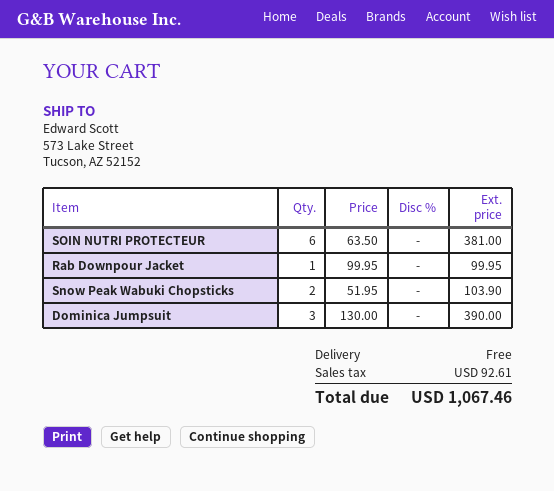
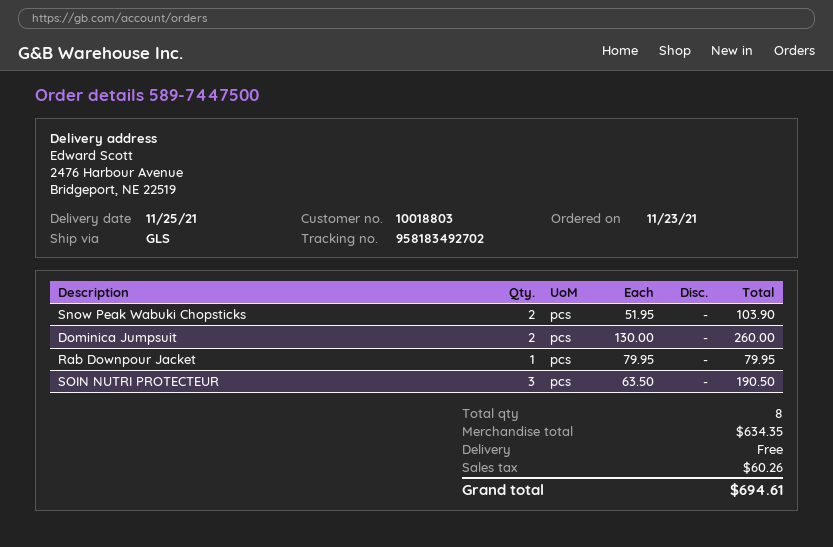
ship to: 573 Lake Street, Tucson, AZ 52152 -> 2476 Harbour Avenue, Bridgeport, NE 22519
SOIN NUTRI PROTECTEUR: 6 x 63.50 = 381.00 -> 3 x 63.50 = 190.50
Rab Downpour Jacket: 1 x 99.95 = 99.95 -> 1 x 79.95 = 79.95
Dominica Jumpsuit: 3 x 130.00 = 390.00 -> 2 x 130.00 = 260.00
tax: 92.61 -> 60.26
total: 1067.46 -> 694.61

